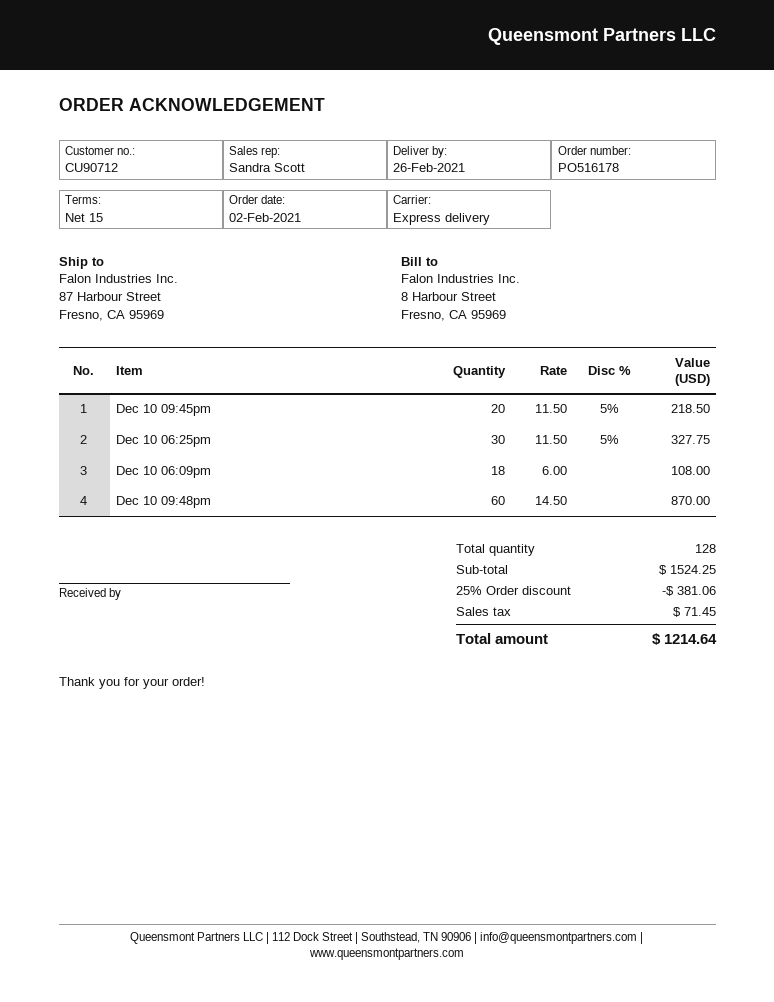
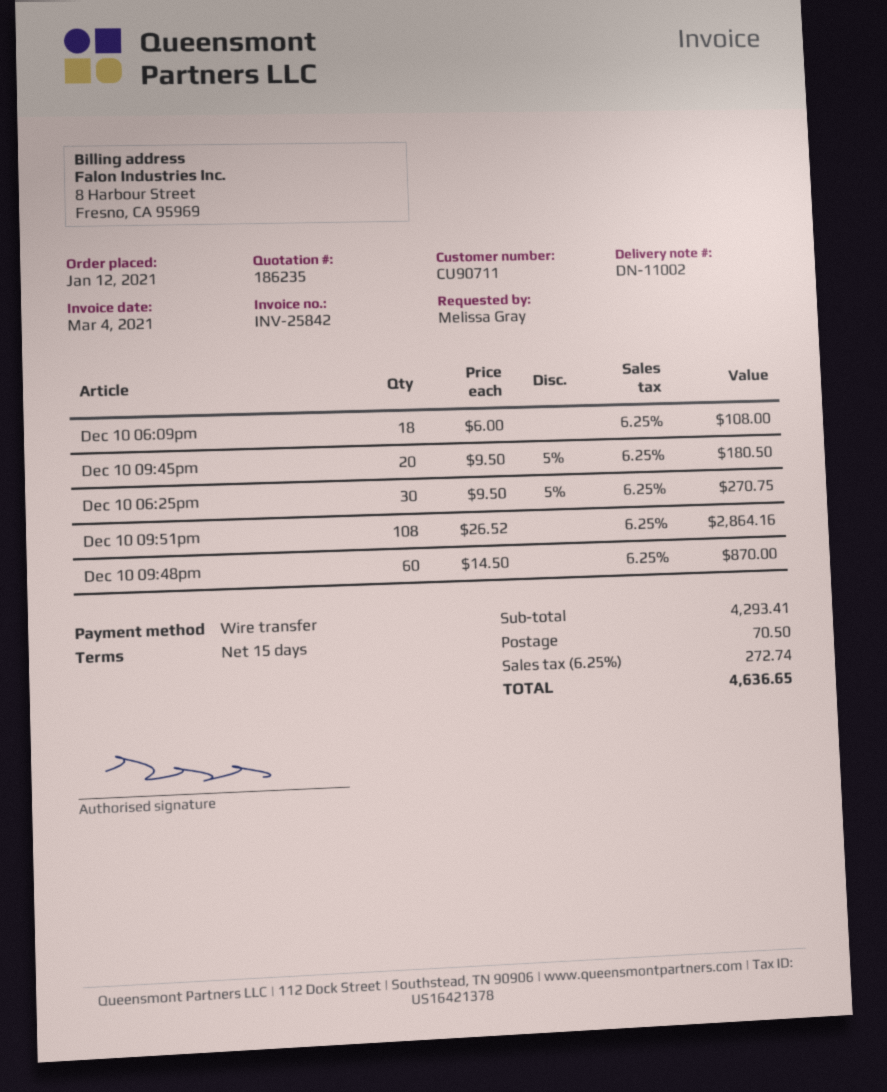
order date: 2021-02-02 -> 2021-01-12
customer number: CU90712 -> CU90711
Dec 10 09:45pm: 20 x 11.50 - 5% = 218.50 -> 20 x 9.50 - 5% = 180.50
Dec 10 06:25pm: 30 x 11.50 - 5% = 327.75 -> 30 x 9.50 - 5% = 270.75
Dec 10 09:51pm: none -> 108 x 26.52 = 2864.16
subtotal: 1524.25 -> 4293.41
discount: 25% = 381.06 -> none
shipping: none -> 70.50
tax: 71.45 -> 272.74
total: 1214.64 -> 4636.65

